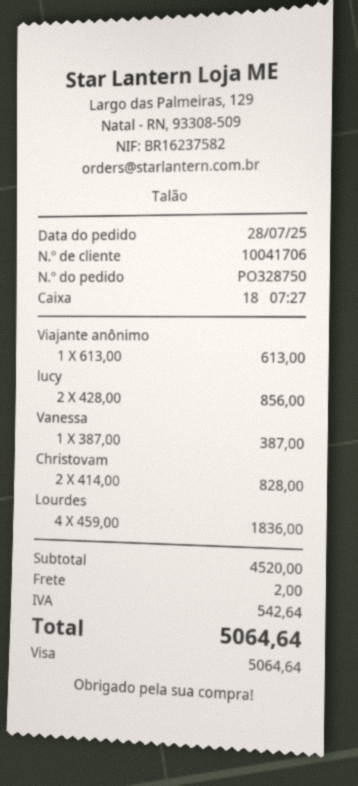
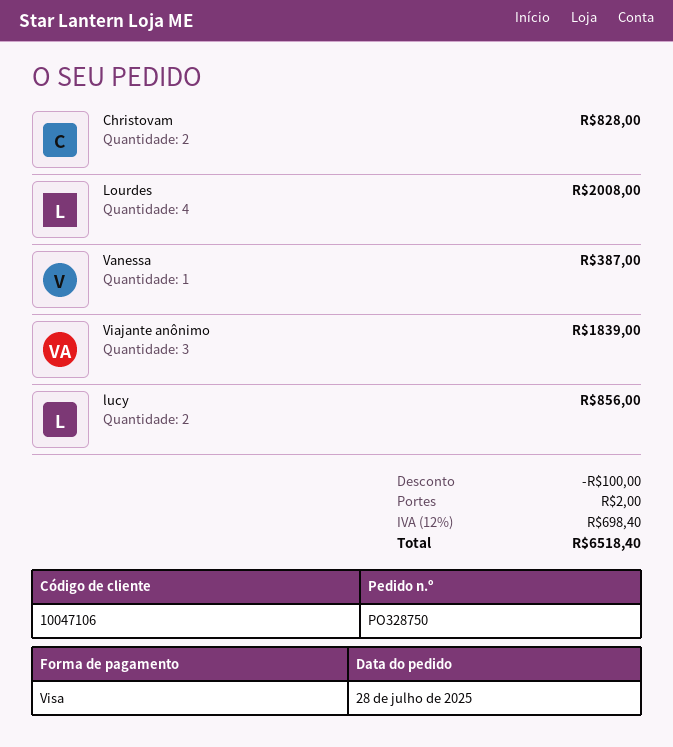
customer number: 10041706 -> 10047106
Viajante anônimo: 1 for 613.00 -> 3 for 1839.00
Lourdes: 4 for 1836.00 -> 4 for 2008.00
discount: none -> 100.00
tax: 542.64 -> 698.40
total: 5064.64 -> 6518.40

